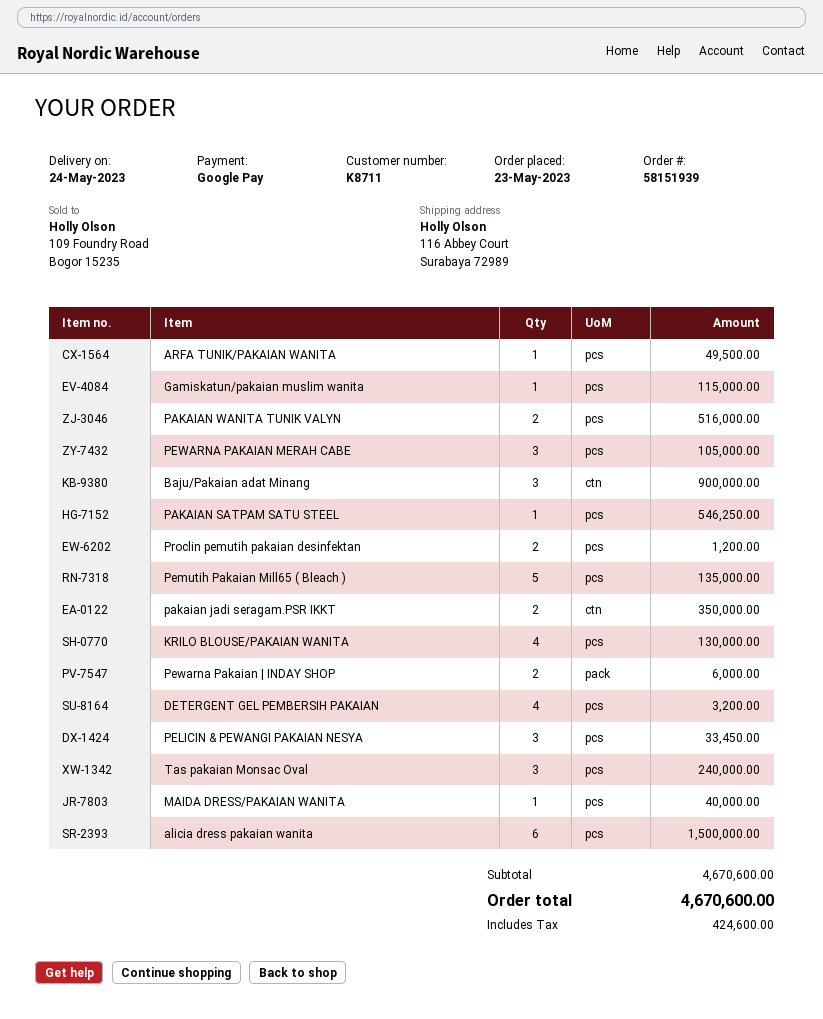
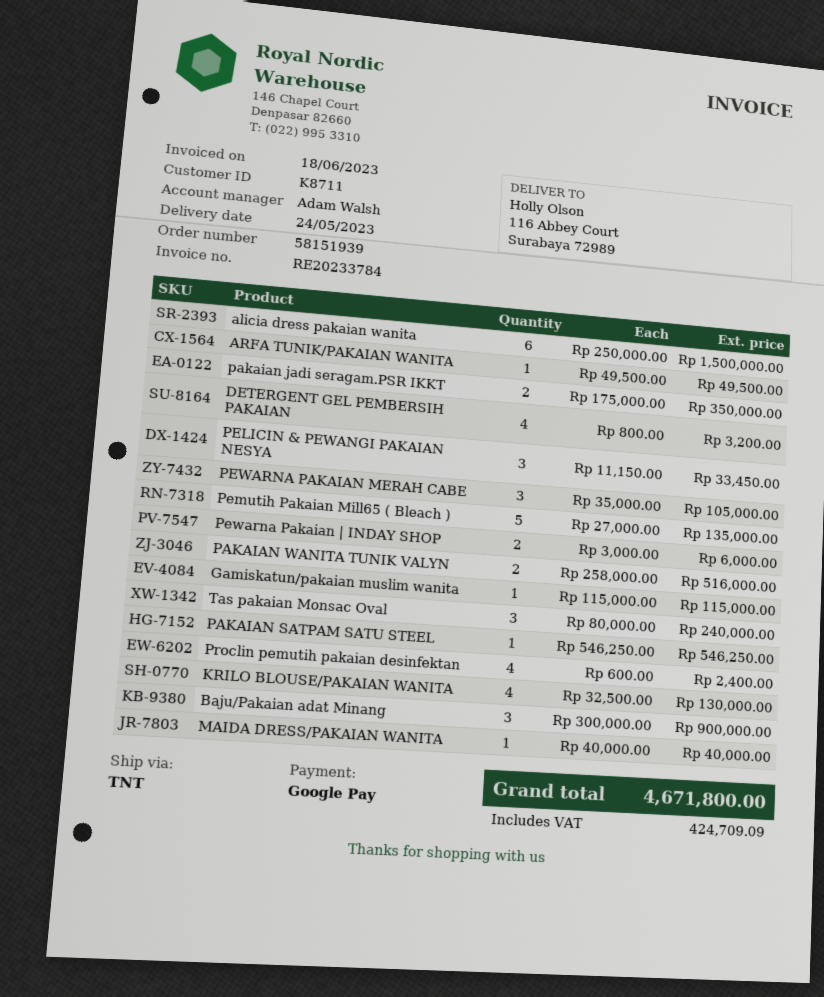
Proclin pemutih pakaian desinfektan: 2 for 1200.00 -> 4 for 2400.00
tax: 424600.00 -> 424709.09
total: 4670600.00 -> 4671800.00

